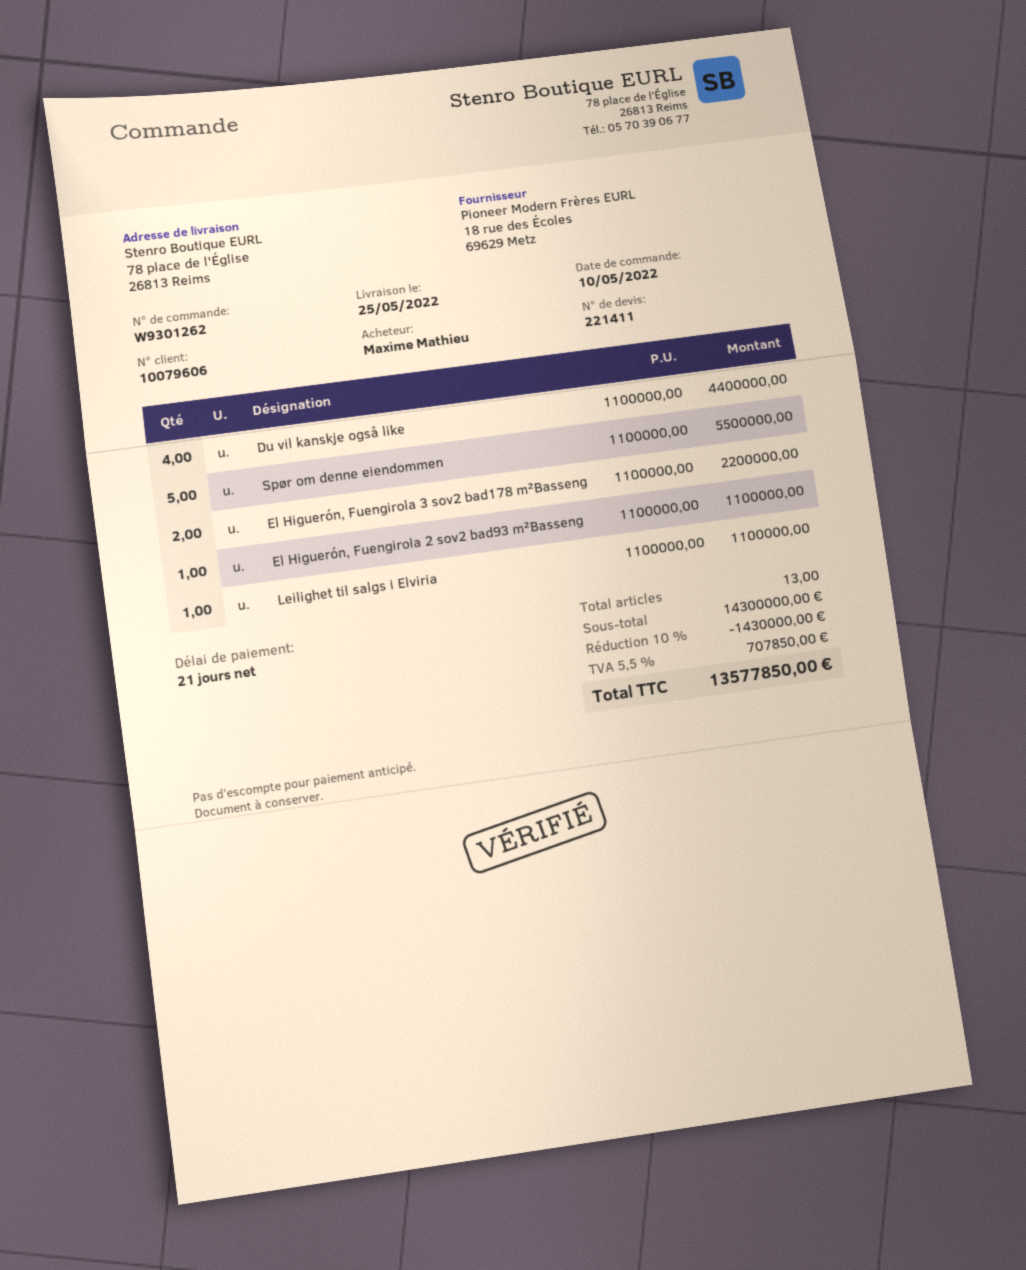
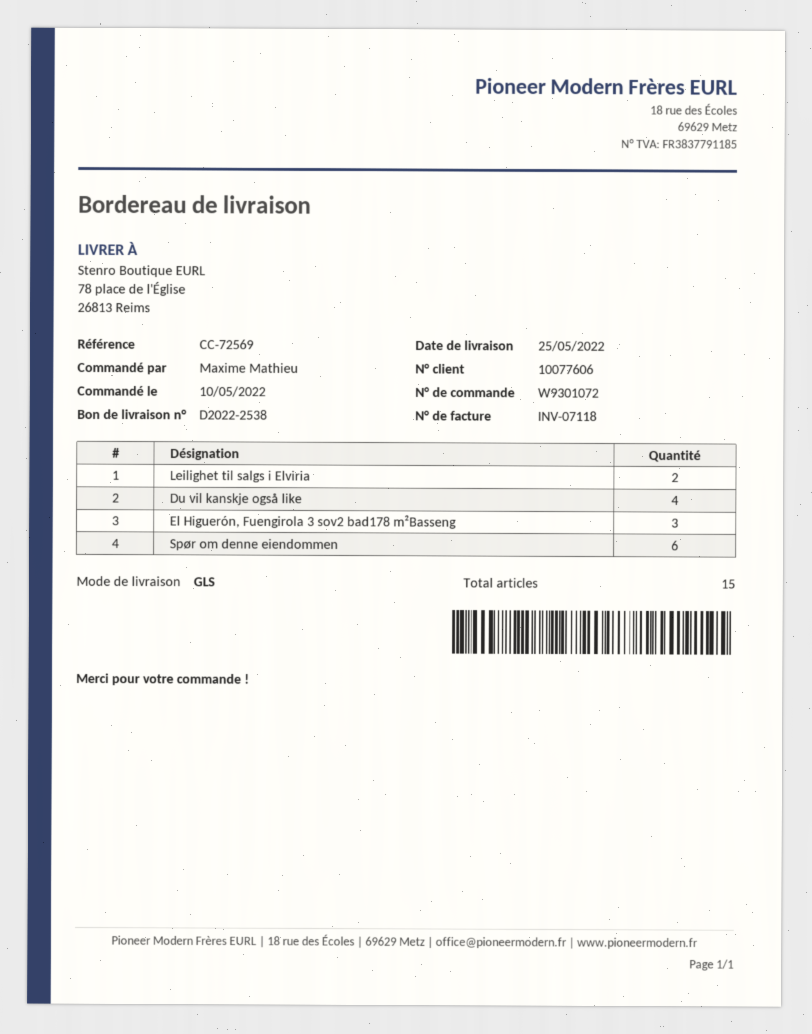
order number: W9301262 -> W9301072
customer number: 10079606 -> 10077606
Spør om denne eiendommen: 5 -> 6
El Higuerón, Fuengirola 3 sov2 bad178 m²Basseng: 2 -> 3
El Higuerón, Fuengirola 2 sov2 bad93 m²Basseng: 1 -> none
Leilighet til salgs i Elviria: 1 -> 2
total quantity: 13 -> 15

